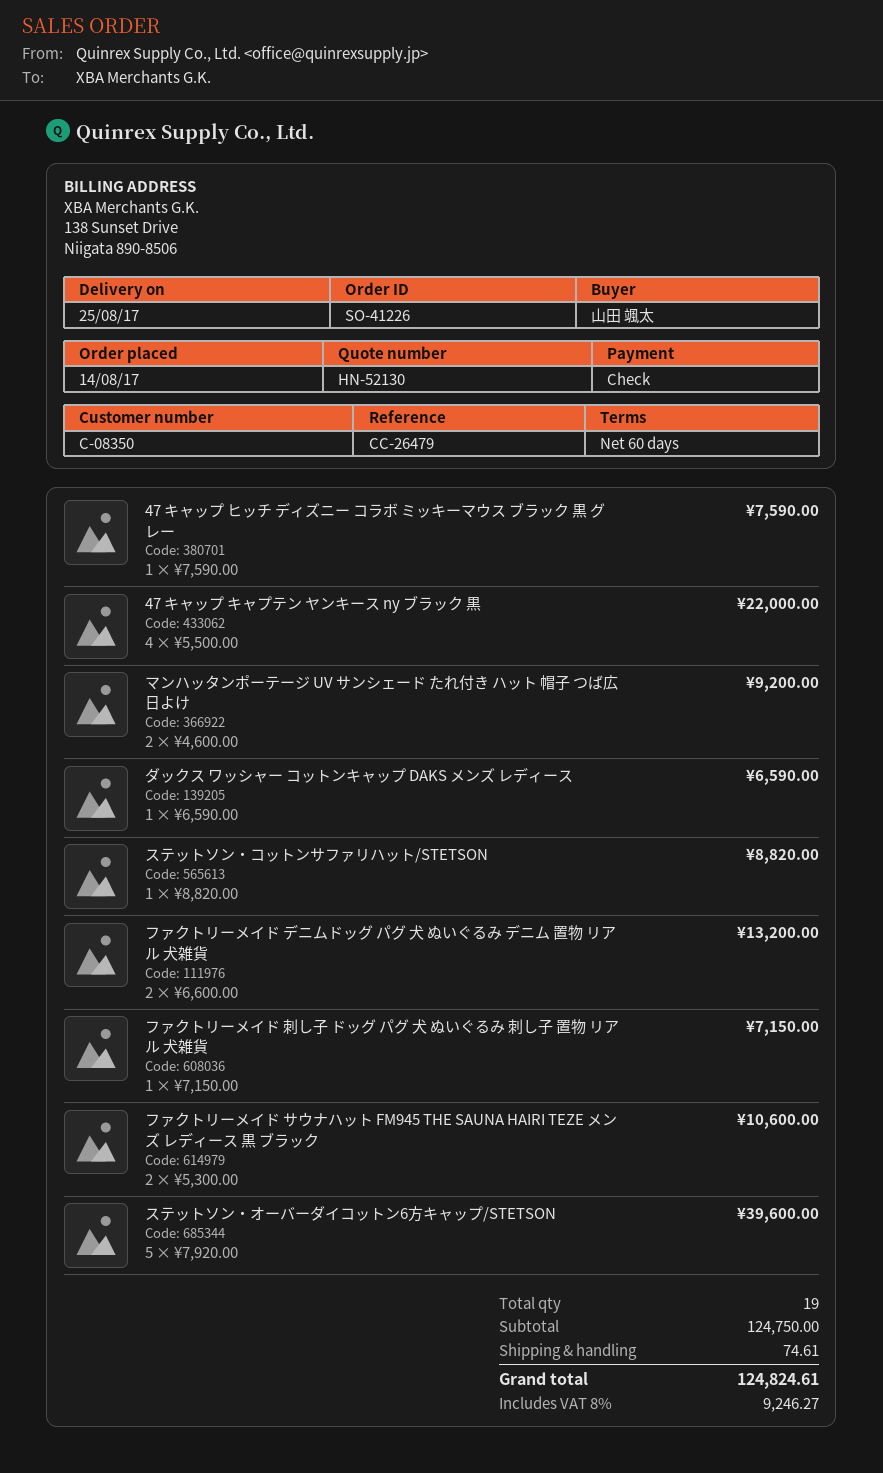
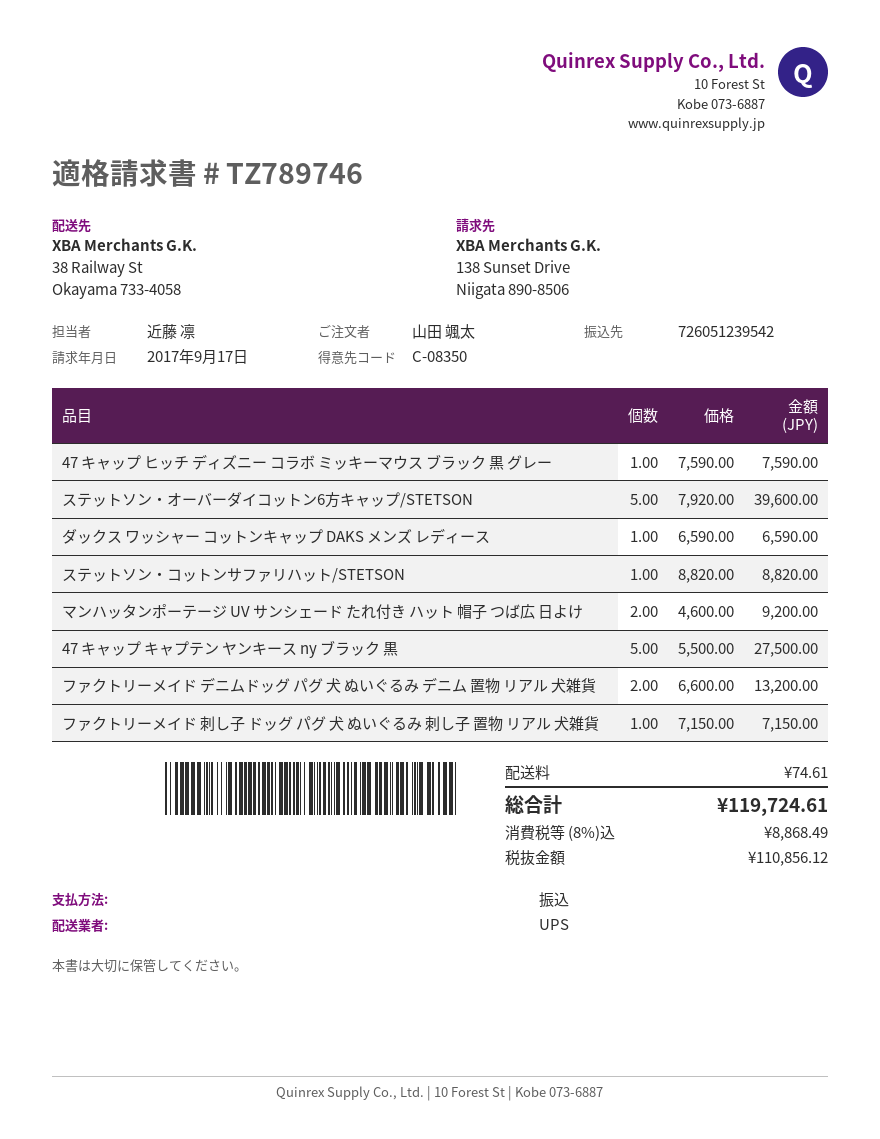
payment method: cheque -> bank transfer
47 キャップ キャプテン ヤンキース ny ブラック 黒: 4 x 5500.00 = 22000.00 -> 5 x 5500.00 = 27500.00
ファクトリーメイド サウナハット FM945 THE SAUNA HAIRI TEZE メンズ レディース 黒 ブラック: 2 x 5300.00 = 10600.00 -> none
tax: 8% = 9246.27 -> 8% = 8868.49
total: 124824.61 -> 119724.61

